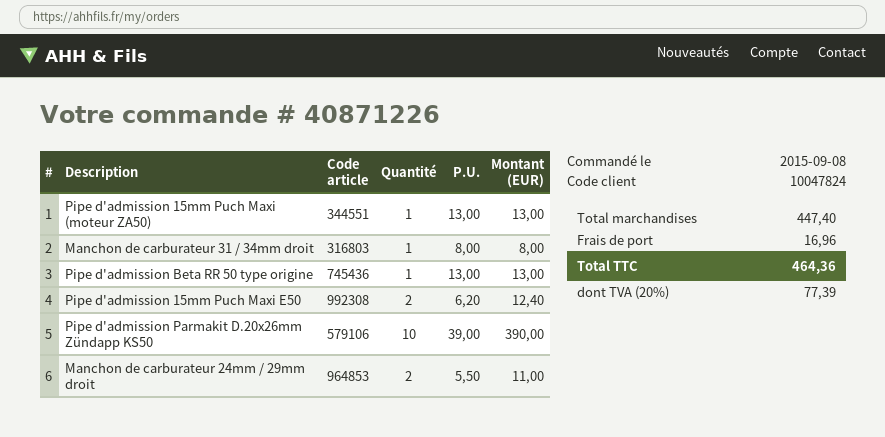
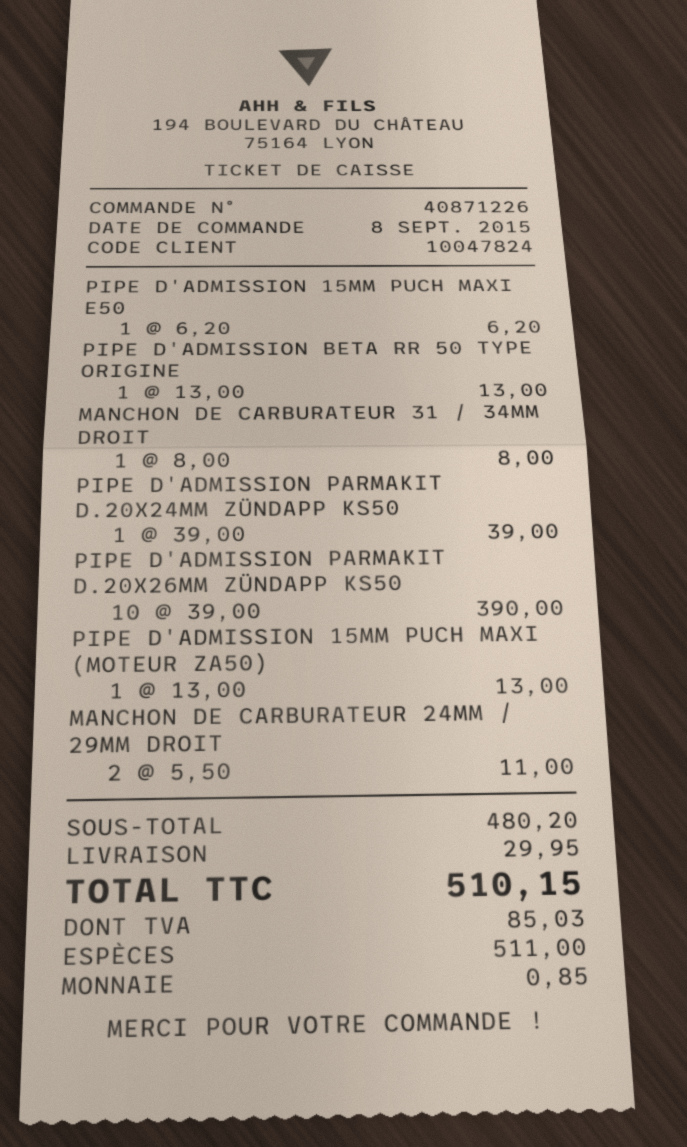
Pipe d'admission 15mm Puch Maxi E50: 2 x 6.20 = 12.40 -> 1 x 6.20 = 6.20
PIPE D'ADMISSION PARMAKIT D.20X24MM ZÜNDAPP KS50: none -> 1 x 39.00 = 39.00
subtotal: 447.40 -> 480.20
shipping: 16.96 -> 29.95
tax: 77.39 -> 85.03
total: 464.36 -> 510.15

